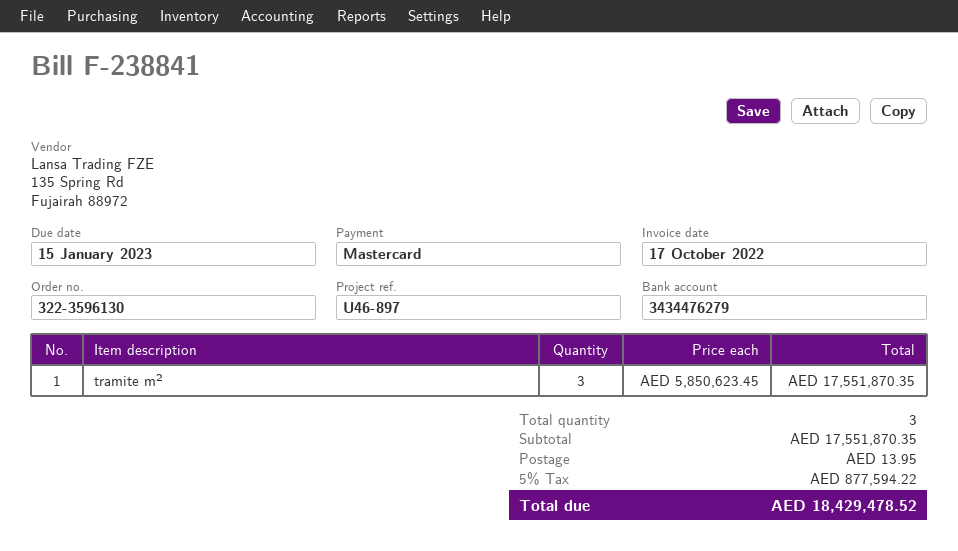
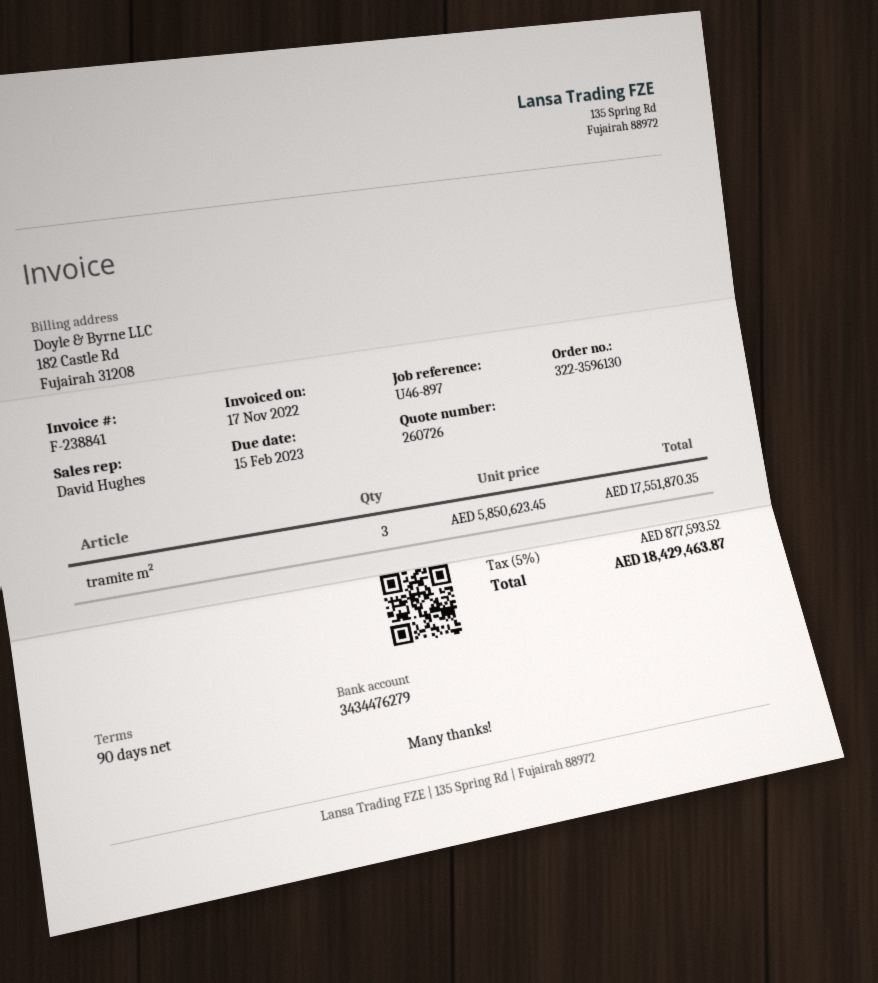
invoice date: 2022-10-17 -> 2022-11-17
due date: 2023-01-15 -> 2023-02-15
shipping: 13.95 -> none
tax: 5% = 877594.22 -> 5% = 877593.52
total: 18429478.52 -> 18429463.87

